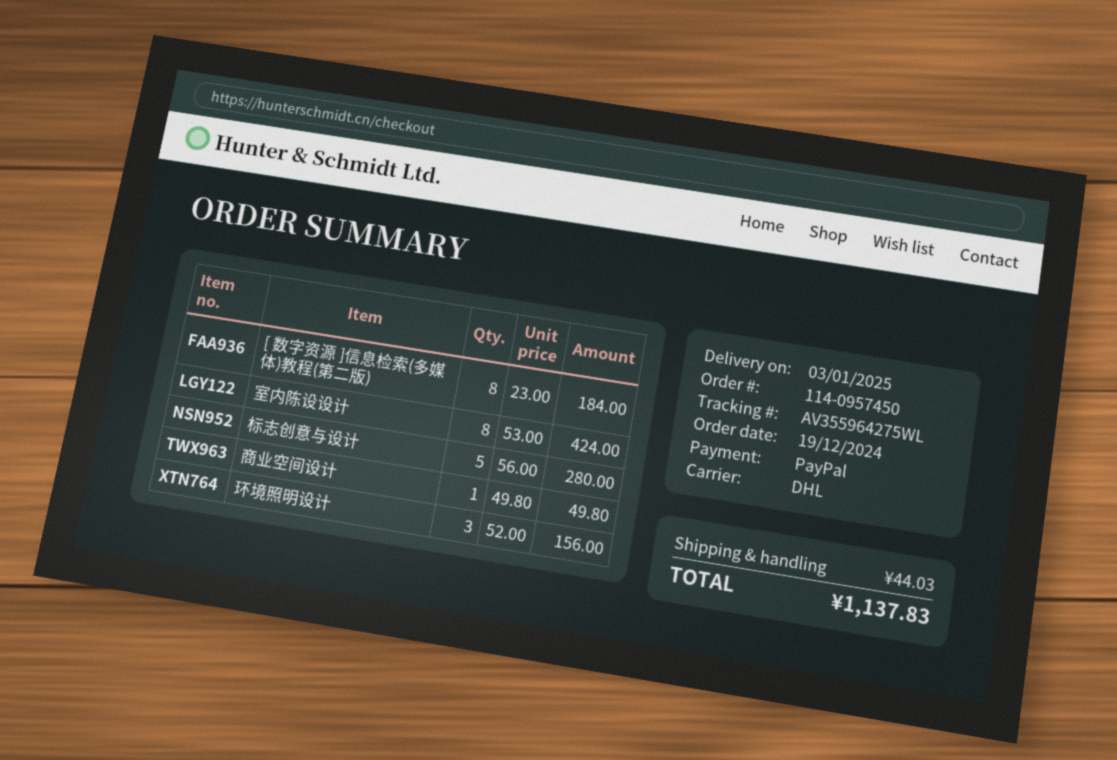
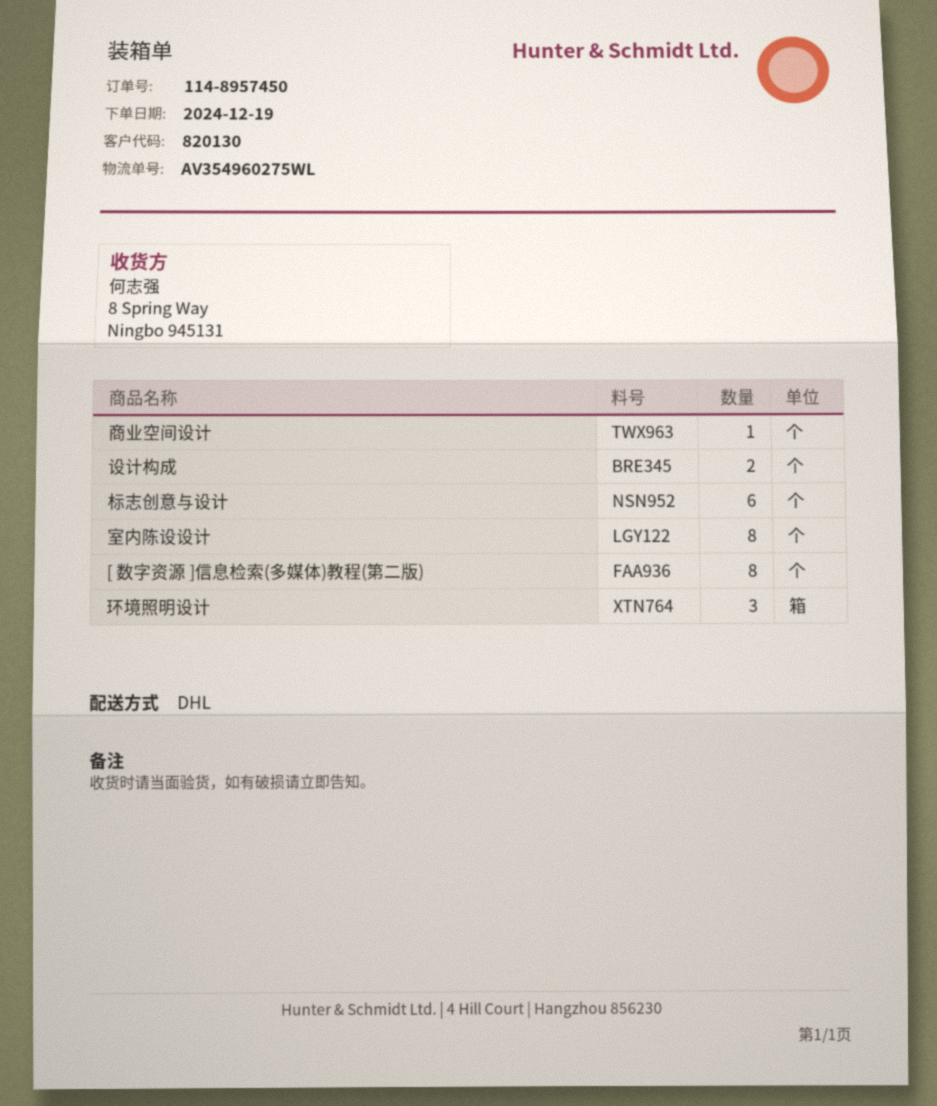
order number: 114-0957450 -> 114-8957450
tracking number: AV355964275WL -> AV354960275WL
标志创意与设计: 5 -> 6
设计构成: none -> 2

